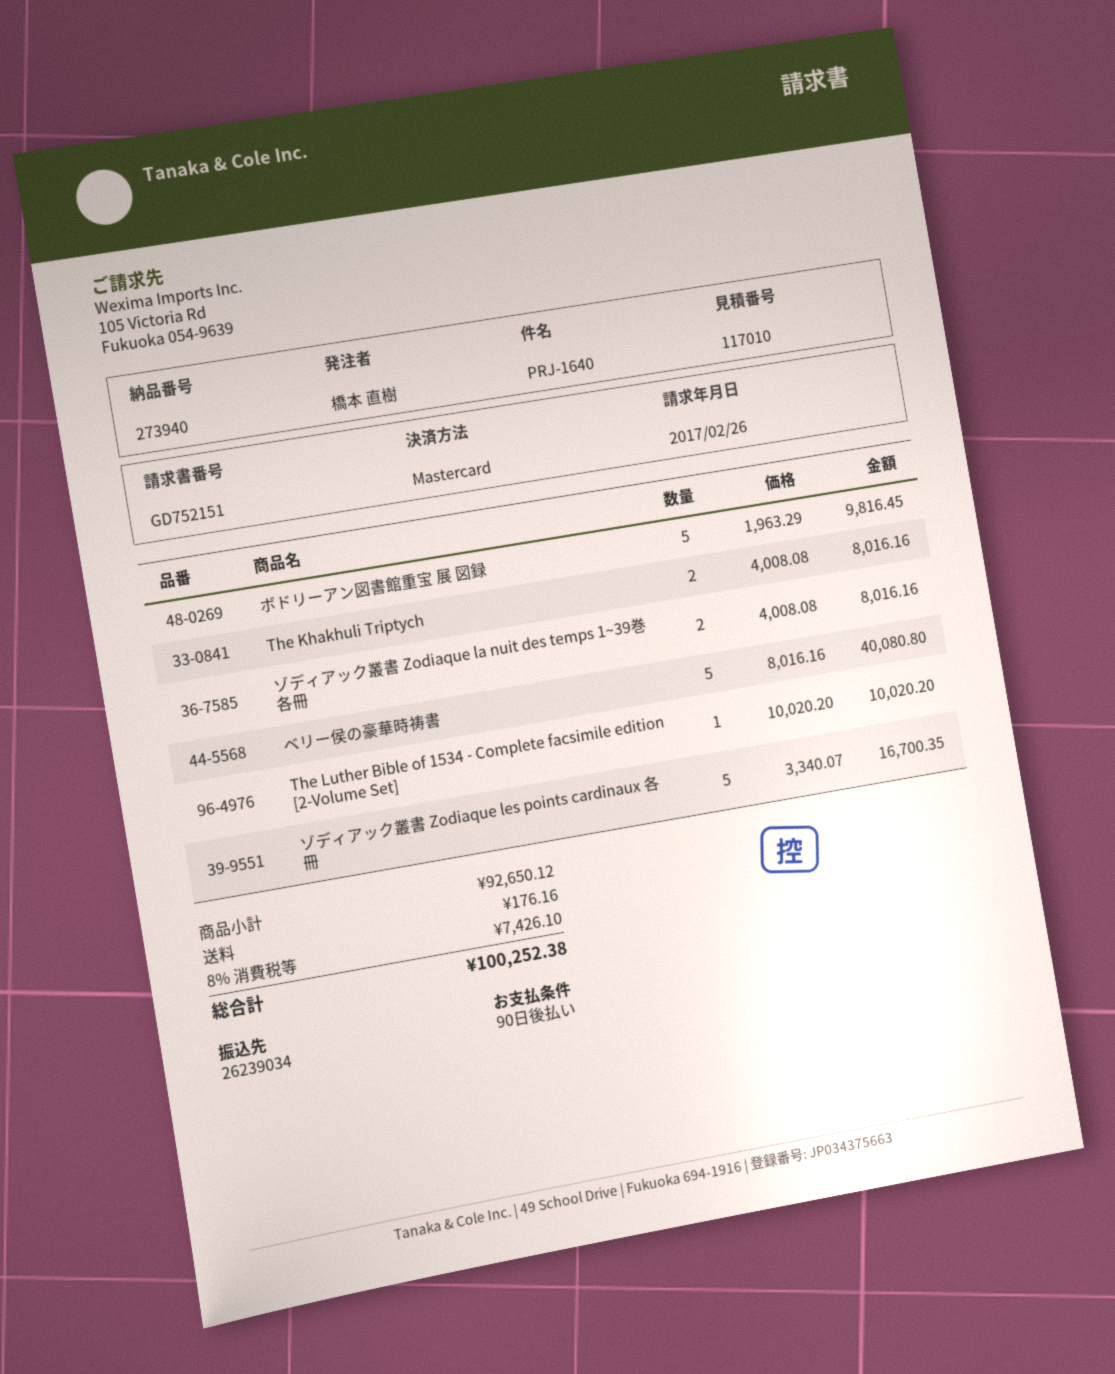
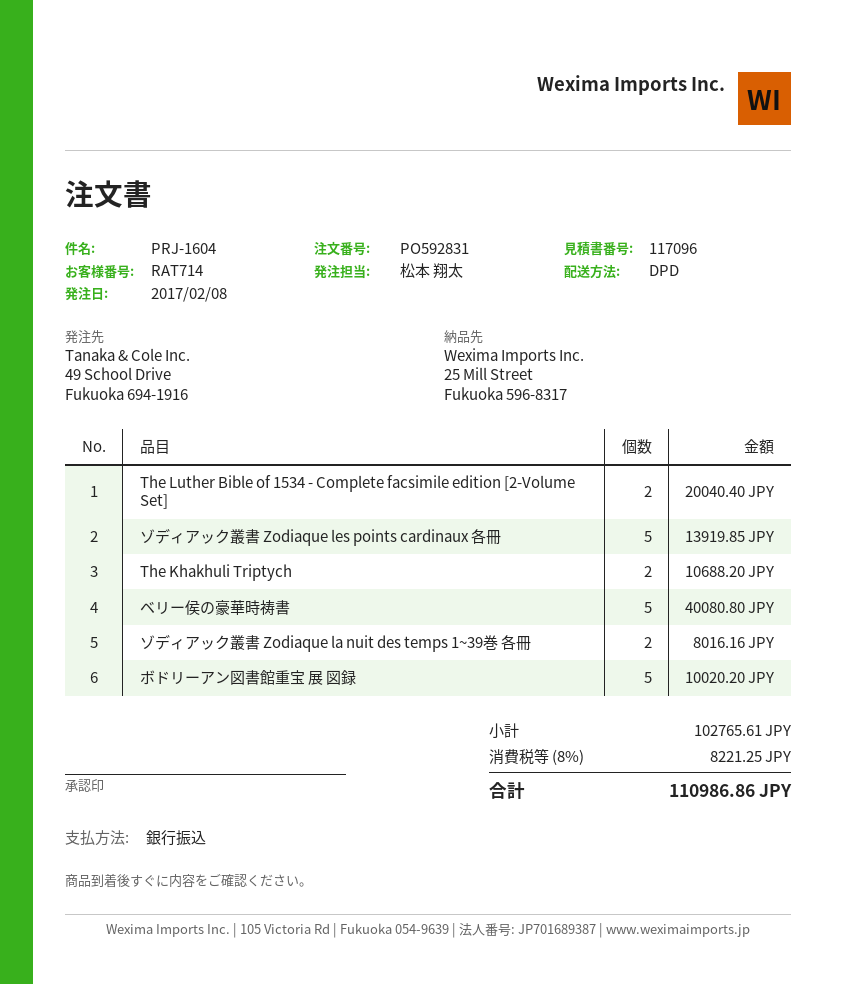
quote number: 117010 -> 117096
reference: PRJ-1640 -> PRJ-1604
ordered by: 橋本 直樹 -> 松本 翔太
payment method: Mastercard -> bank transfer
ボドリーアン図書館重宝 展 図録: 5 for 9816.45 -> 5 for 10020.20
The Khakhuli Triptych: 2 for 8016.16 -> 2 for 10688.20
The Luther Bible of 1534 - Complete facsimile edition [2-Volume Set]: 1 for 10020.20 -> 2 for 20040.40
ゾディアック叢書 Zodiaque les points cardinaux 各冊: 5 for 16700.35 -> 5 for 13919.85
subtotal: 92650.12 -> 102765.61
shipping: 176.16 -> none
tax: 8% = 7426.10 -> 8% = 8221.25
total: 100252.38 -> 110986.86

